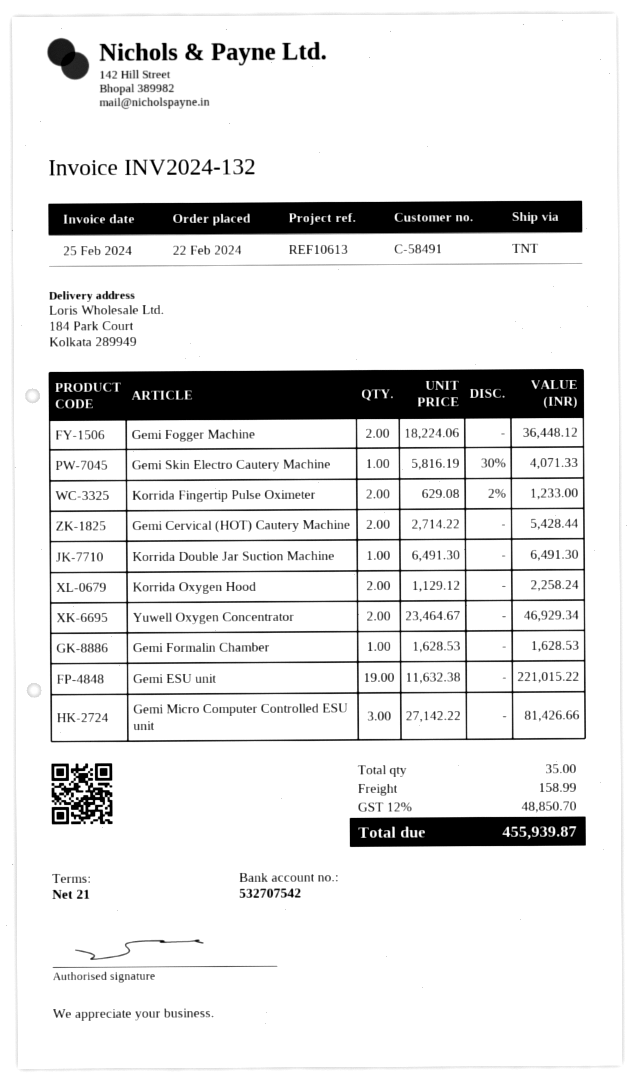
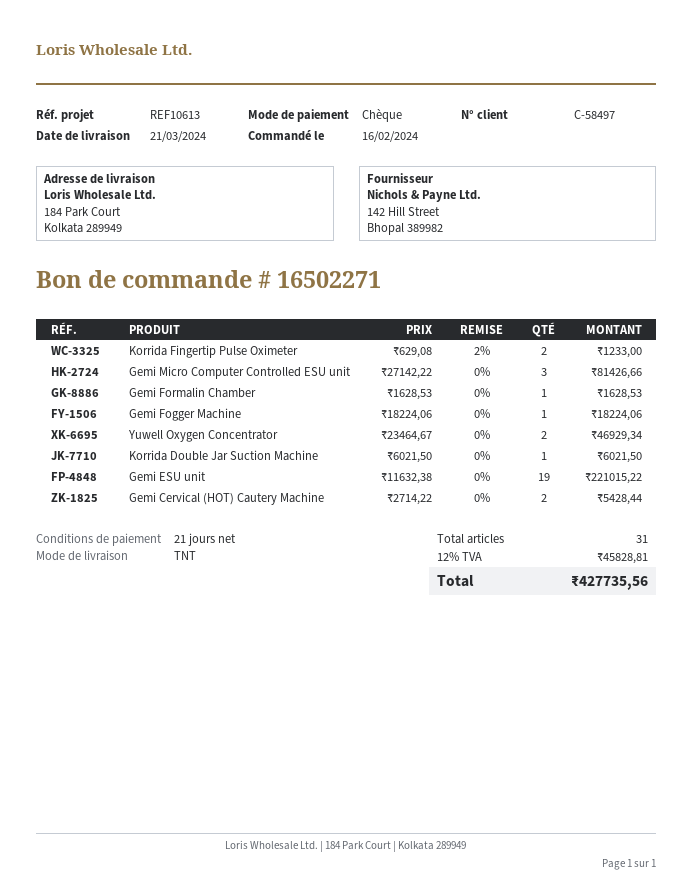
order date: 2024-02-22 -> 2024-02-16
customer number: C-58491 -> C-58497
Gemi Fogger Machine: 2 x 18224.06 = 36448.12 -> 1 x 18224.06 = 18224.06
Gemi Skin Electro Cautery Machine: 1 x 5816.19 - 30% = 4071.33 -> none
Korrida Double Jar Suction Machine: 1 x 6491.30 = 6491.30 -> 1 x 6021.50 = 6021.50
Korrida Oxygen Hood: 2 x 1129.12 = 2258.24 -> none
total quantity: 35 -> 31
shipping: 158.99 -> none
tax: 12% = 48850.70 -> 12% = 45828.81
total: 455939.87 -> 427735.56

